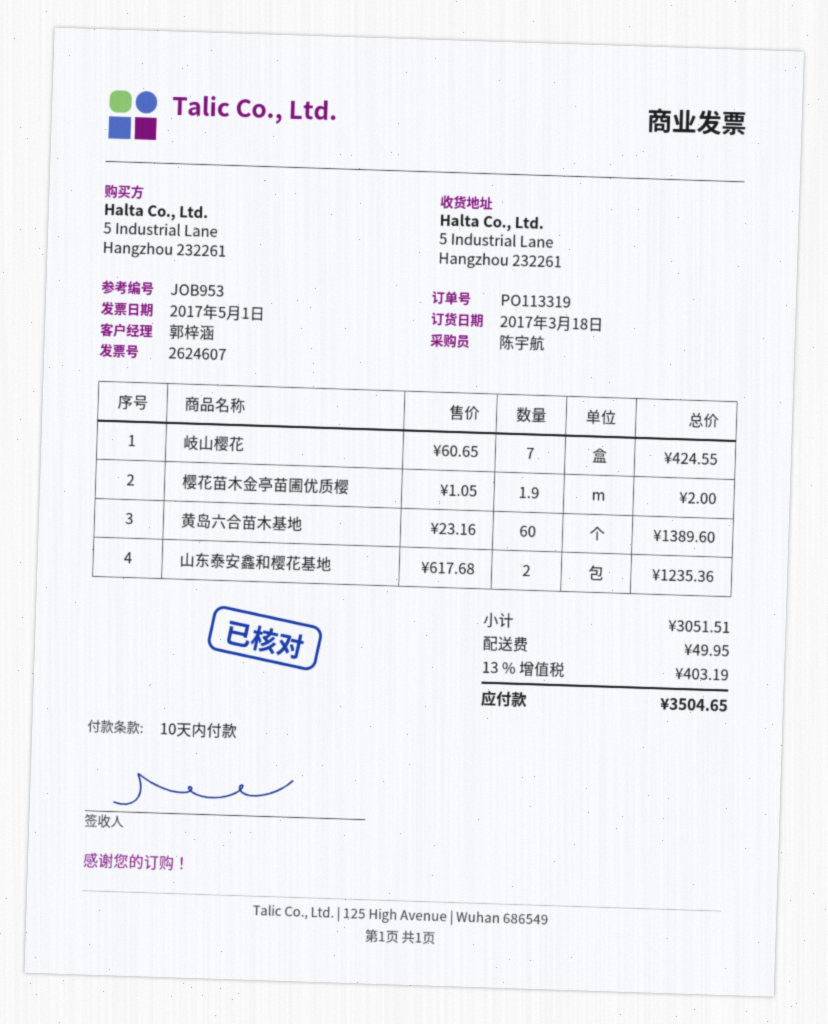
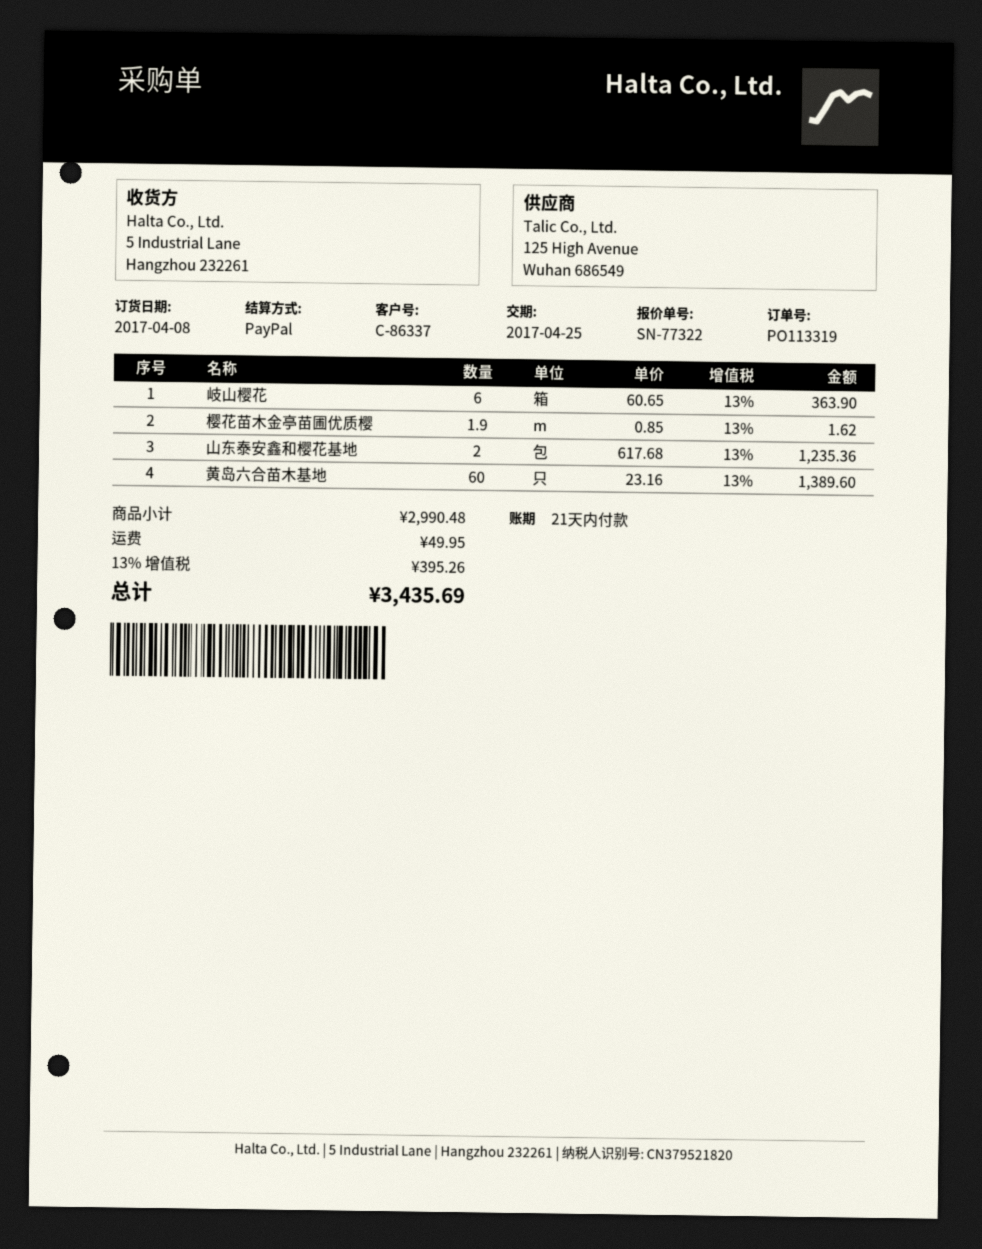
order date: 2017-03-18 -> 2017-04-08
payment terms: 10 days -> 21 days
岐山樱花: 7 x 60.65 = 424.55 -> 6 x 60.65 = 363.90
樱花苗木金亭苗圃优质樱: 1.9 x 1.05 = 2.00 -> 1.9 x 0.85 = 1.62
subtotal: 3051.51 -> 2990.48
tax: 13% = 403.19 -> 13% = 395.26
total: 3504.65 -> 3435.69

